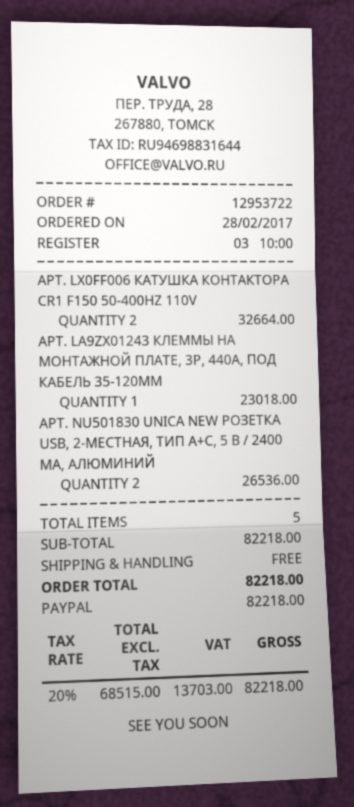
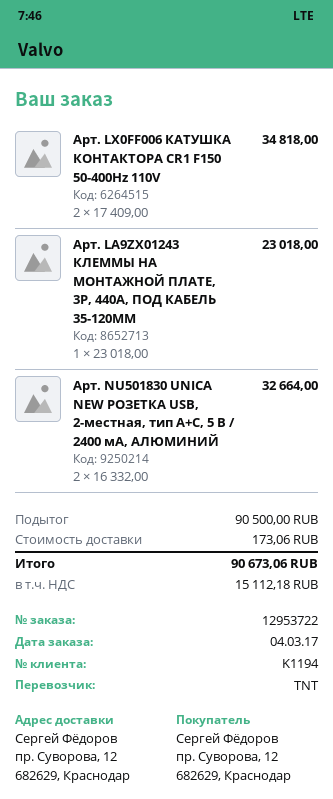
order date: 2017-02-28 -> 2017-03-04
АРТ. LX0FF006 КАТУШКА КОНТАКТОРА CR1 F150 50-400HZ 110V: 2 for 32664.00 -> 2 for 34818.00
АРТ. NU501830 UNICA NEW РОЗЕТКА USB, 2-МЕСТНАЯ, ТИП А+С, 5 В / 2400 МА, АЛЮМИНИЙ: 2 for 26536.00 -> 2 for 32664.00
subtotal: 82218.00 -> 90500.00
shipping: 0.00 -> 173.06
tax: 13703.00 -> 15112.18
total: 82218.00 -> 90673.06

